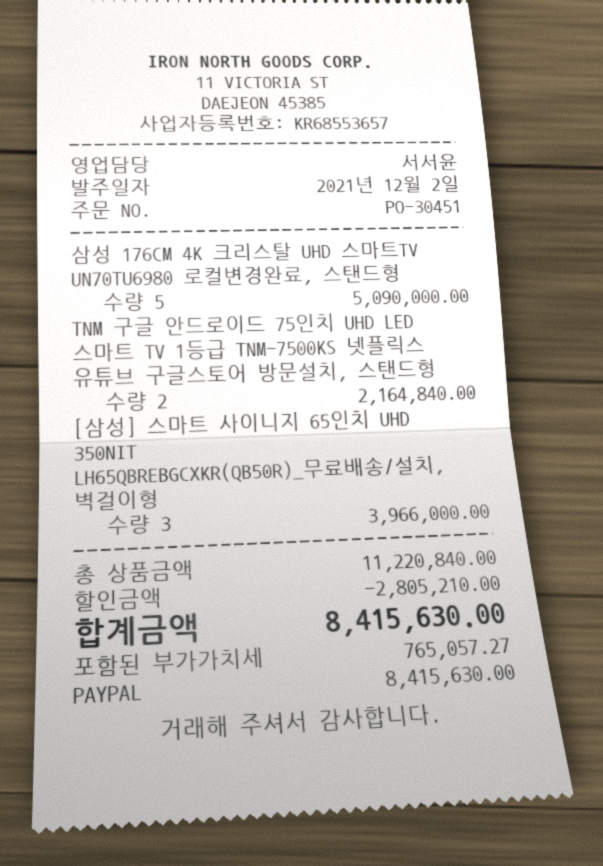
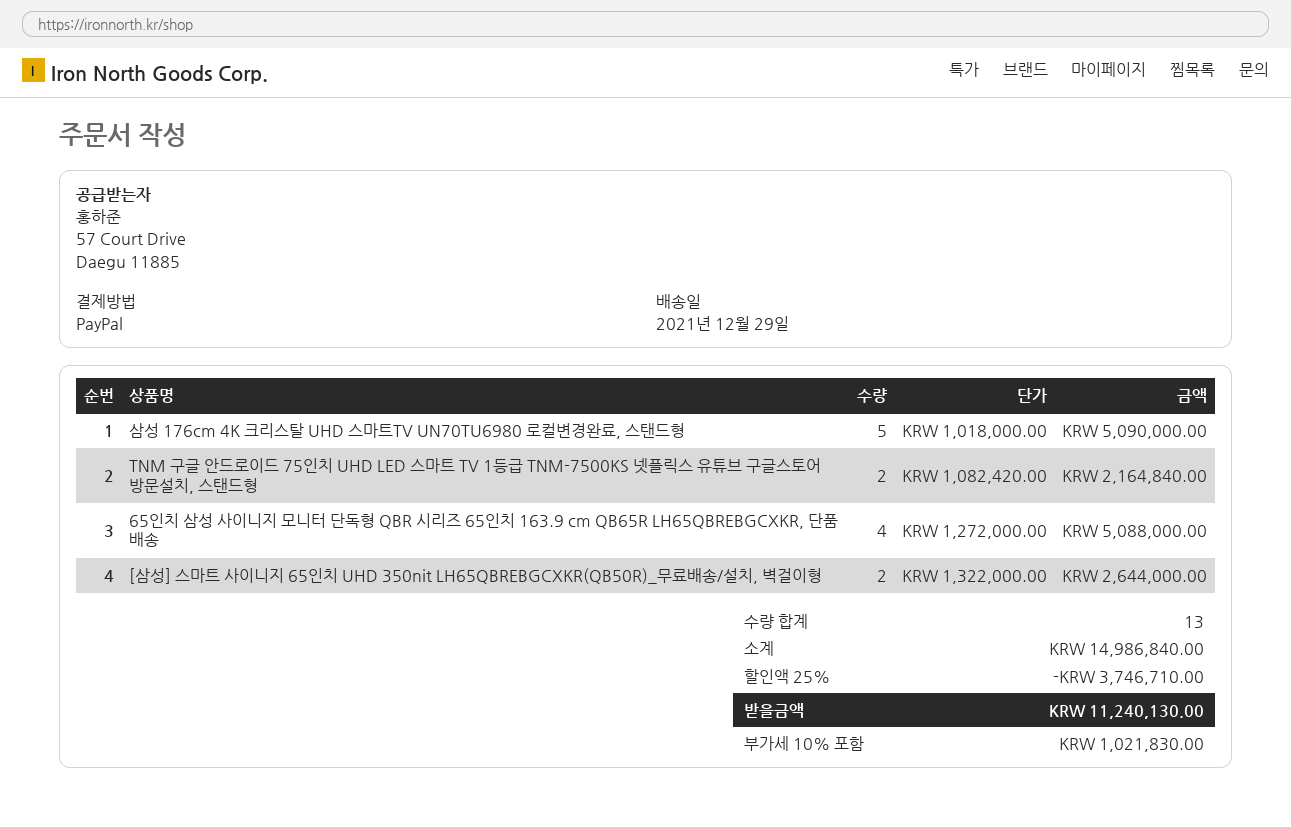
[삼성] 스마트 사이니지 65인치 UHD 350NIT LH65QBREBGCXKR(QB50R)_무료배송/설치, 벽걸이형: 3 for 3966000.00 -> 2 for 2644000.00
65인치 삼성 사이니지 모니터 단독형 QBR 시리즈 65인치 163.9 cm QB65R LH65QBREBGCXKR, 단품 배송: none -> 4 for 5088000.00
subtotal: 11220840.00 -> 14986840.00
discount: 2805210.00 -> 3746710.00
tax: 765057.27 -> 1021830.00
total: 8415630.00 -> 11240130.00

